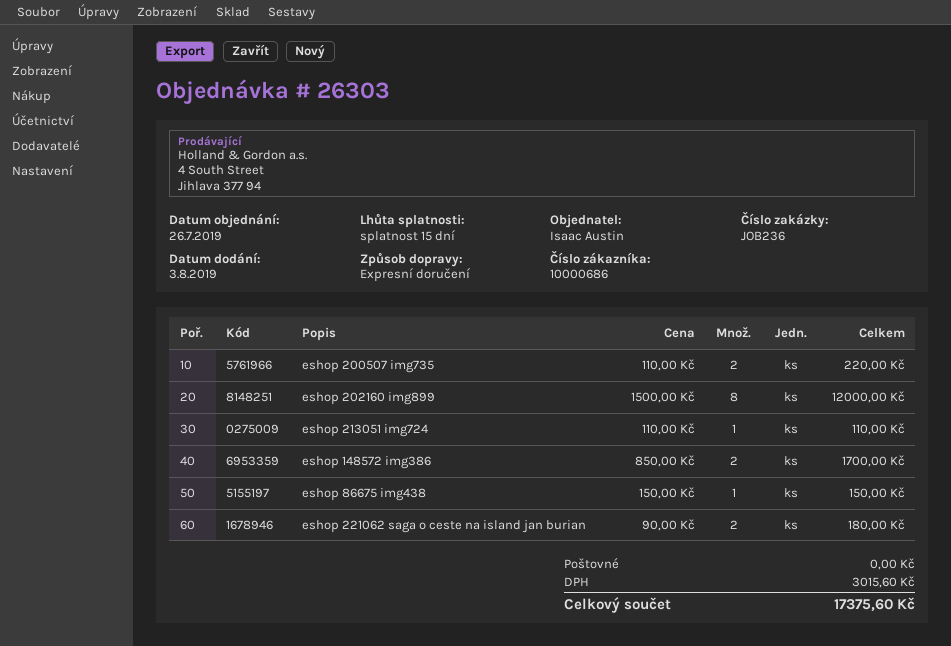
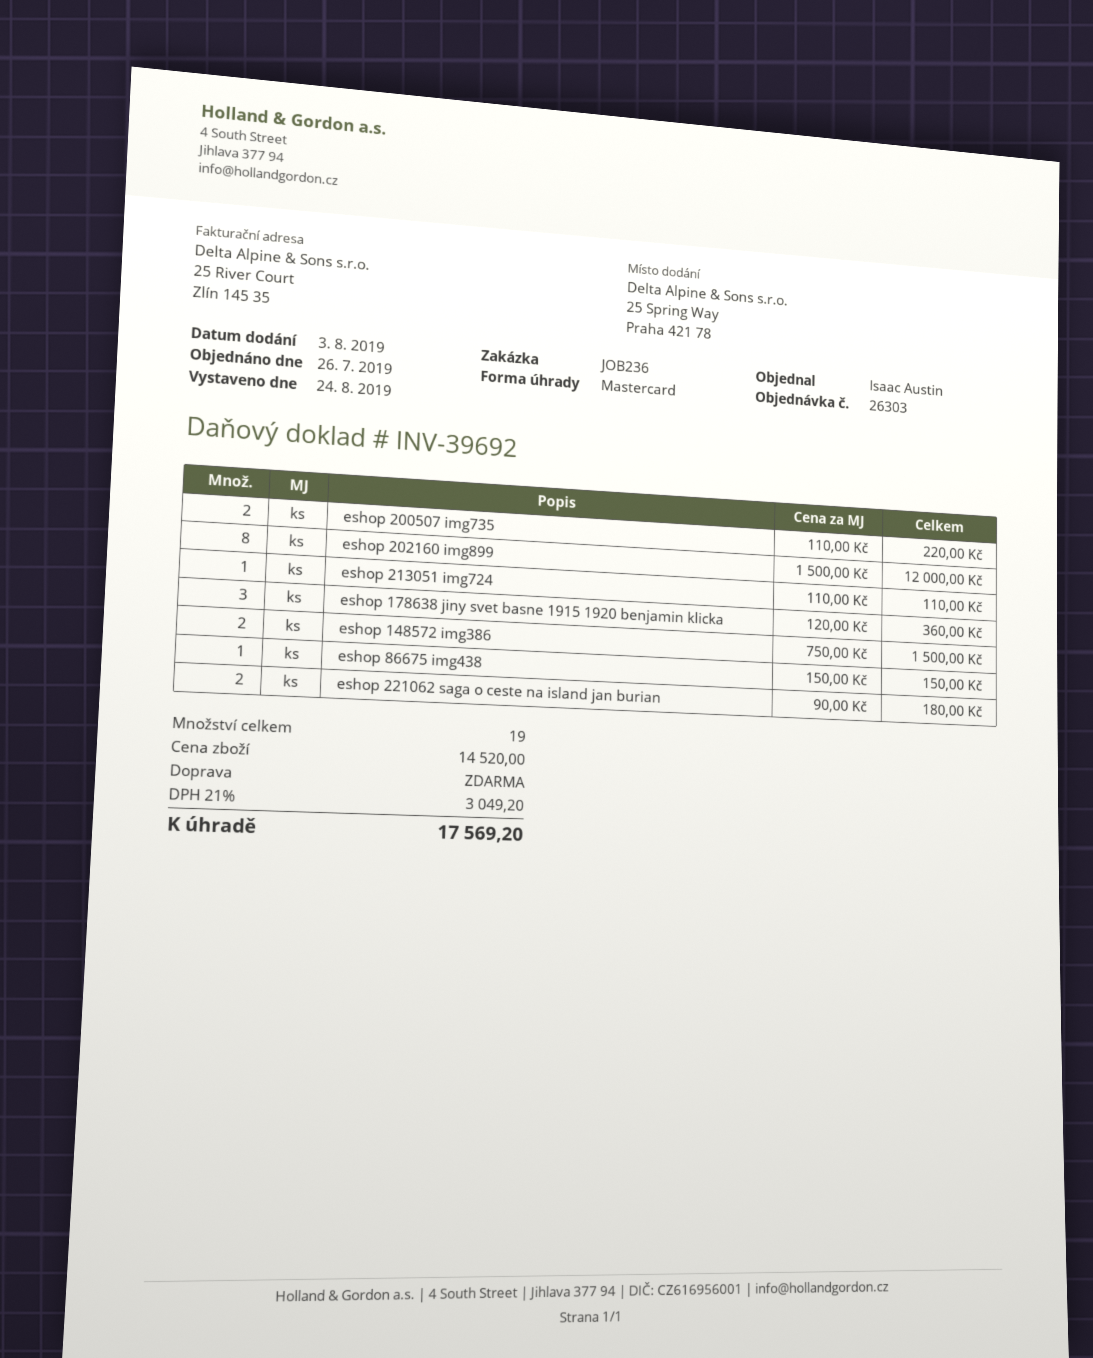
eshop 148572 img386: 2 x 850.00 = 1700.00 -> 2 x 750.00 = 1500.00
eshop 178638 jiny svet basne 1915 1920 benjamin klicka: none -> 3 x 120.00 = 360.00
tax: 3015.60 -> 3049.20
total: 17375.60 -> 17569.20

